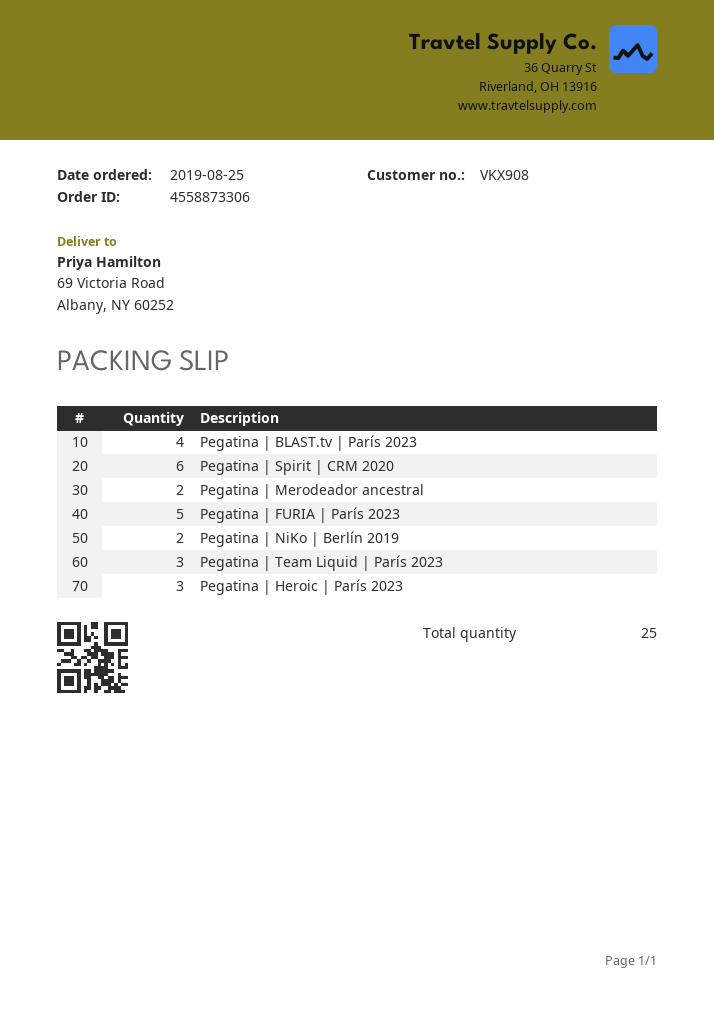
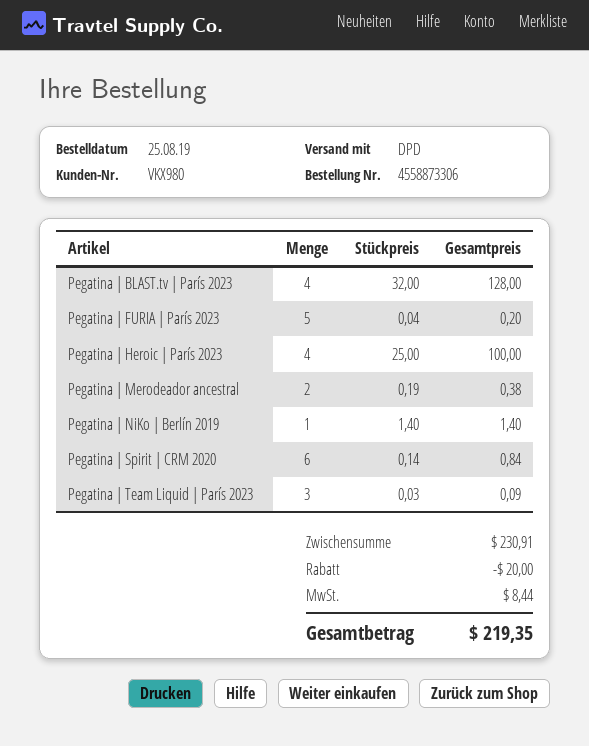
customer number: VKX908 -> VKX980
Pegatina | NiKo | Berlín 2019: 2 -> 1
Pegatina | Heroic | París 2023: 3 -> 4

